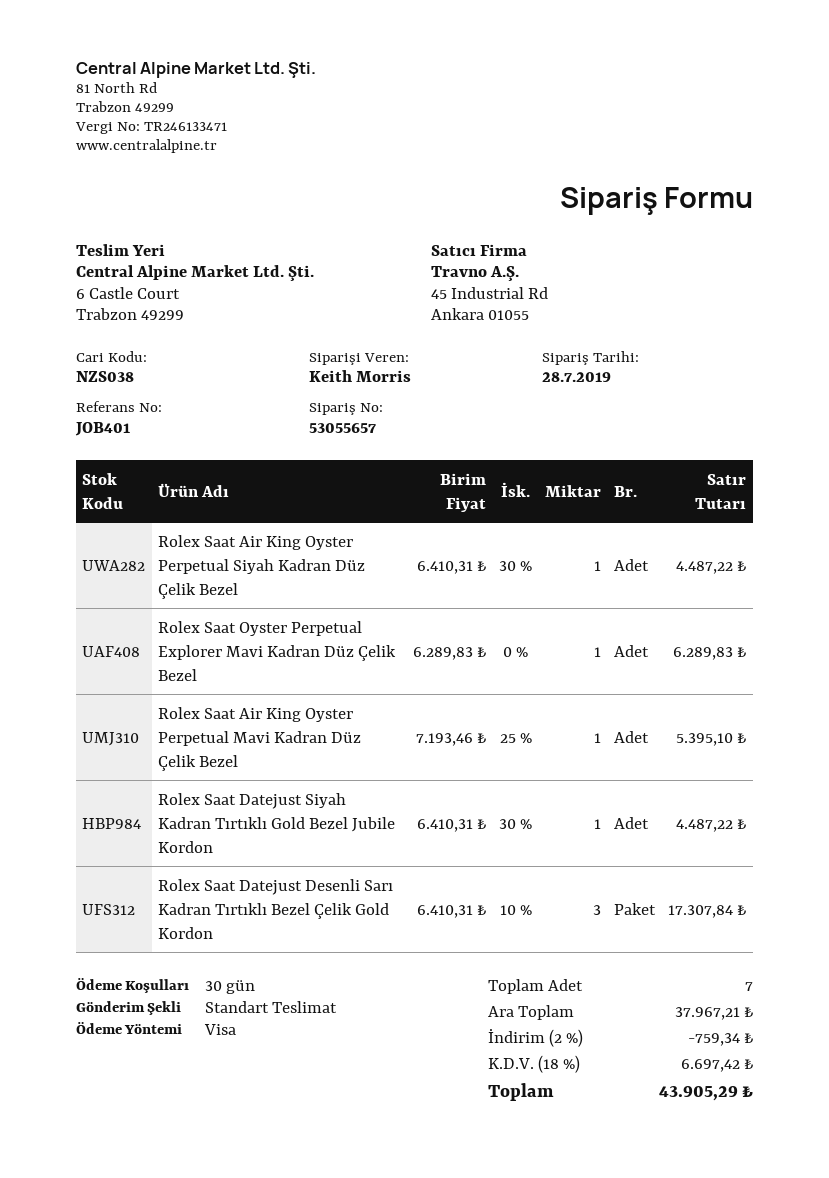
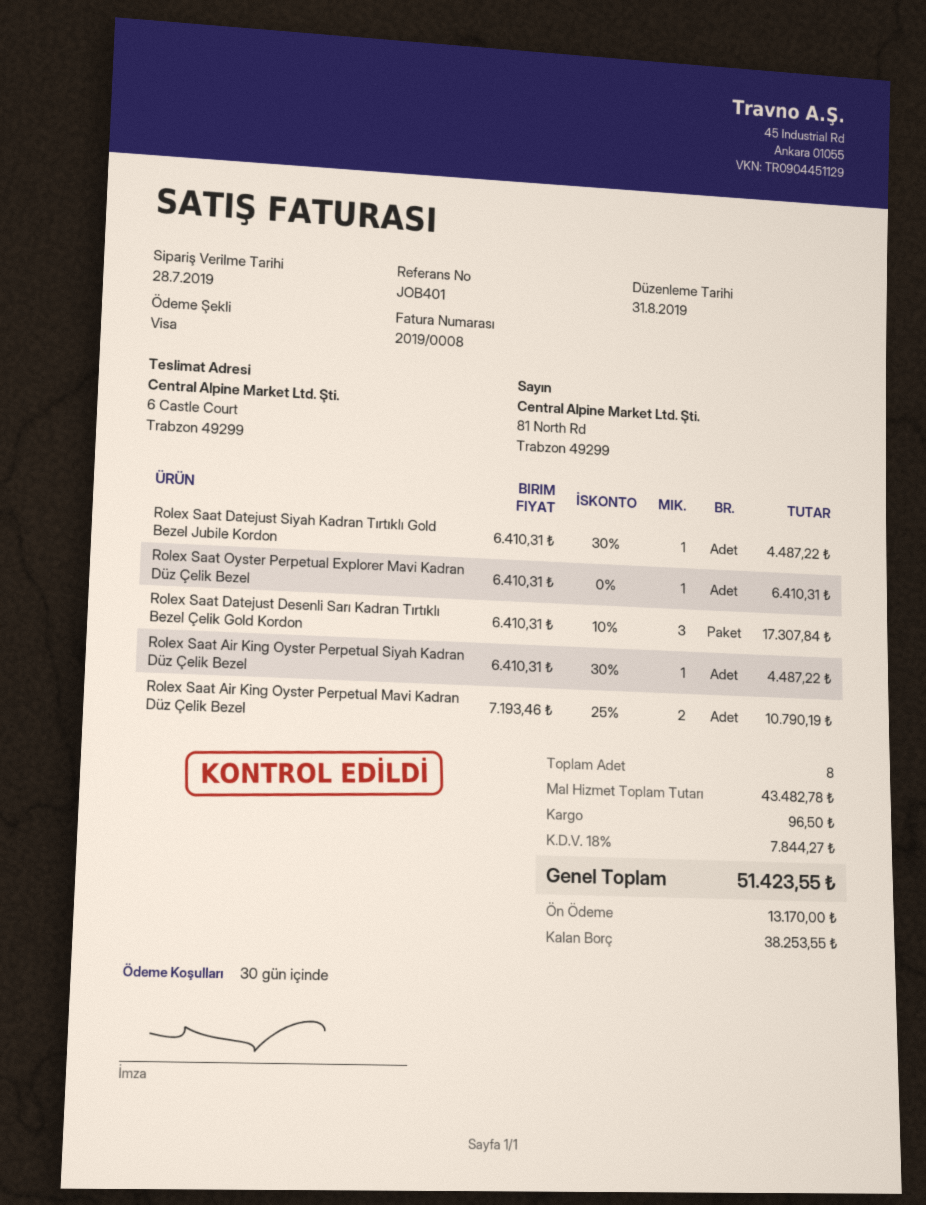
Rolex Saat Oyster Perpetual Explorer Mavi Kadran Düz Çelik Bezel: 1 x 6289.83 = 6289.83 -> 1 x 6410.31 = 6410.31
Rolex Saat Air King Oyster Perpetual Mavi Kadran Düz Çelik Bezel: 1 x 7193.46 - 25% = 5395.10 -> 2 x 7193.46 - 25% = 10790.19
total quantity: 7 -> 8
subtotal: 37967.21 -> 43482.78
discount: 2% = 759.34 -> none
shipping: none -> 96.50
tax: 18% = 6697.42 -> 18% = 7844.27
total: 43905.29 -> 51423.55

